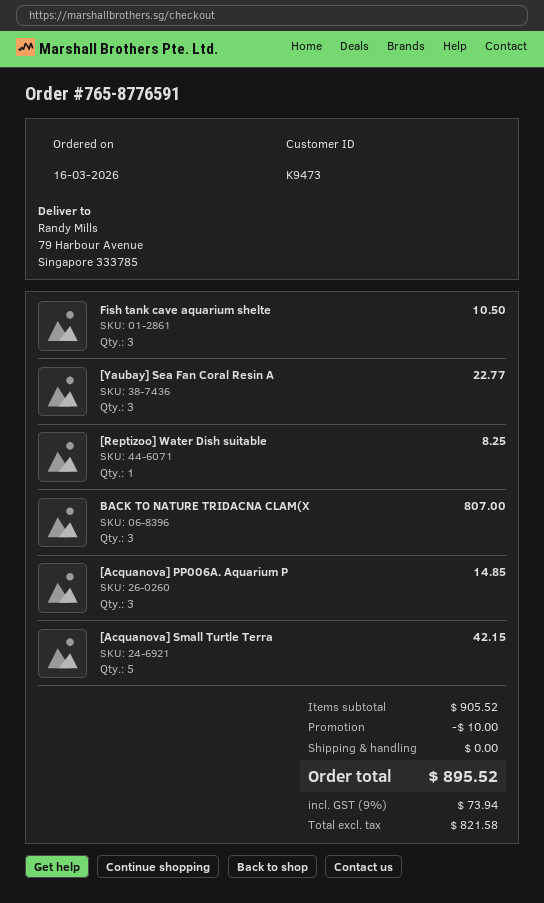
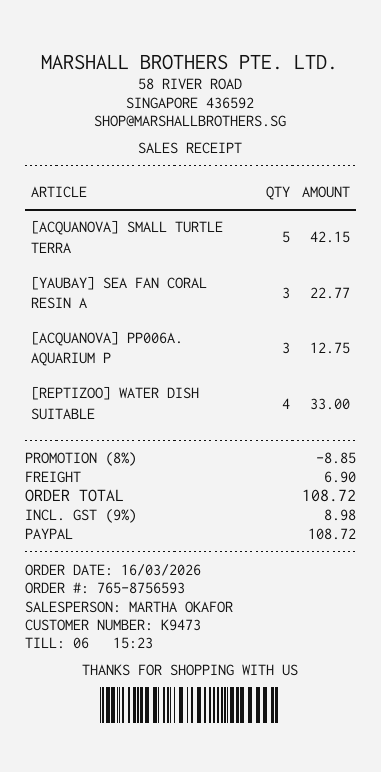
order number: 765-8776591 -> 765-8756593
Fish tank cave aquarium shelte: 3 for 10.50 -> none
[Reptizoo] Water Dish suitable: 1 for 8.25 -> 4 for 33.00
BACK TO NATURE TRIDACNA CLAM(X: 3 for 807.00 -> none
[Acquanova] PP006A. Aquarium P: 3 for 14.85 -> 3 for 12.75
discount: 10.00 -> 8.85
shipping: 0.00 -> 6.90
tax: 9% = 73.94 -> 9% = 8.98
total: 895.52 -> 108.72

